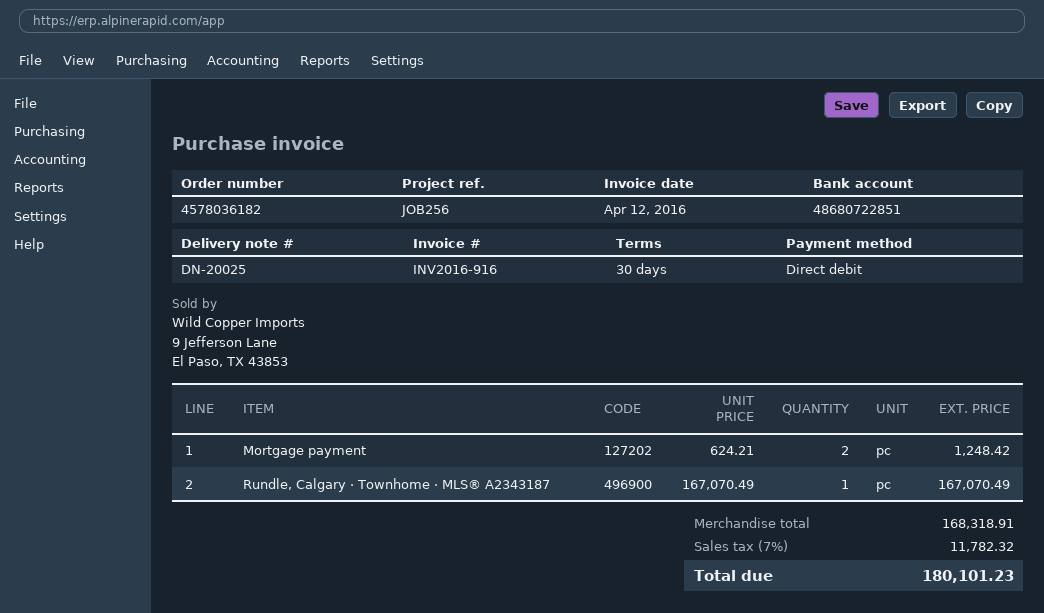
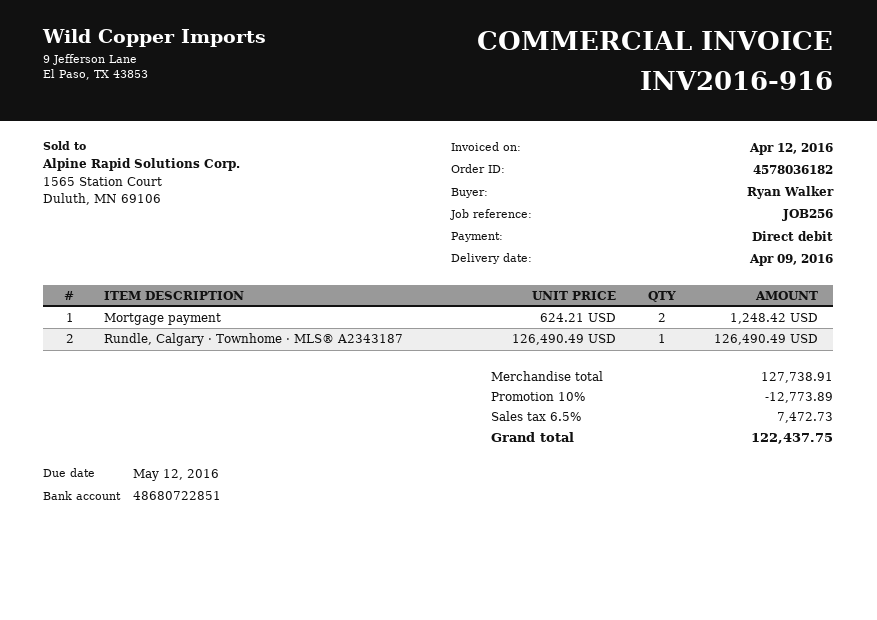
Rundle, Calgary · Townhome · MLS® A2343187: 1 x 167070.49 = 167070.49 -> 1 x 126490.49 = 126490.49
subtotal: 168318.91 -> 127738.91
discount: none -> 10% = 12773.89
tax: 7% = 11782.32 -> 6.5% = 7472.73
total: 180101.23 -> 122437.75

